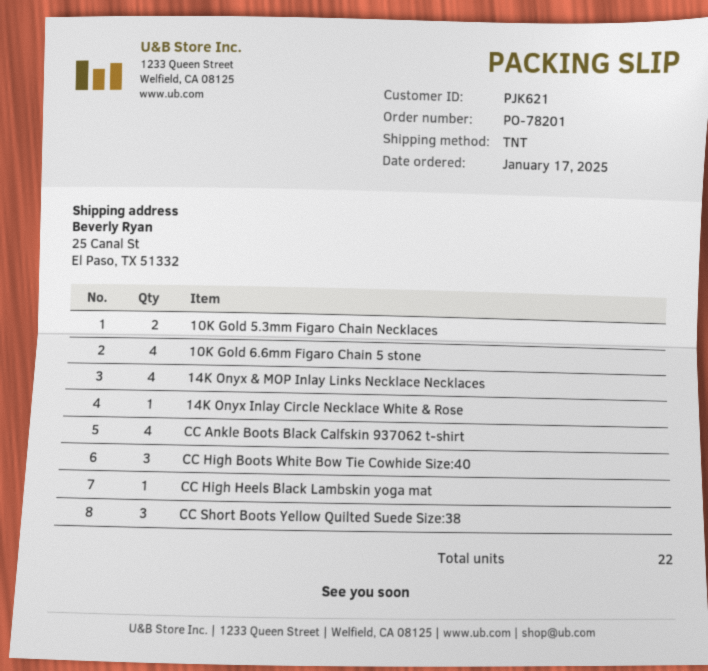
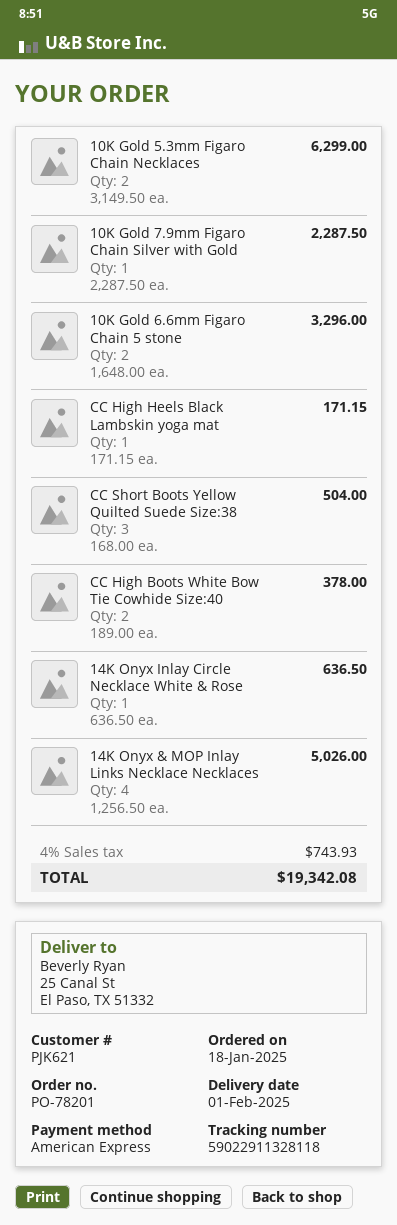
order date: 2025-01-17 -> 2025-01-18
10K Gold 6.6mm Figaro Chain 5 stone: 4 -> 2
CC Ankle Boots Black Calfskin 937062 t-shirt: 4 -> none
CC High Boots White Bow Tie Cowhide Size:40: 3 -> 2
10K Gold 7.9mm Figaro Chain Silver with Gold: none -> 1

